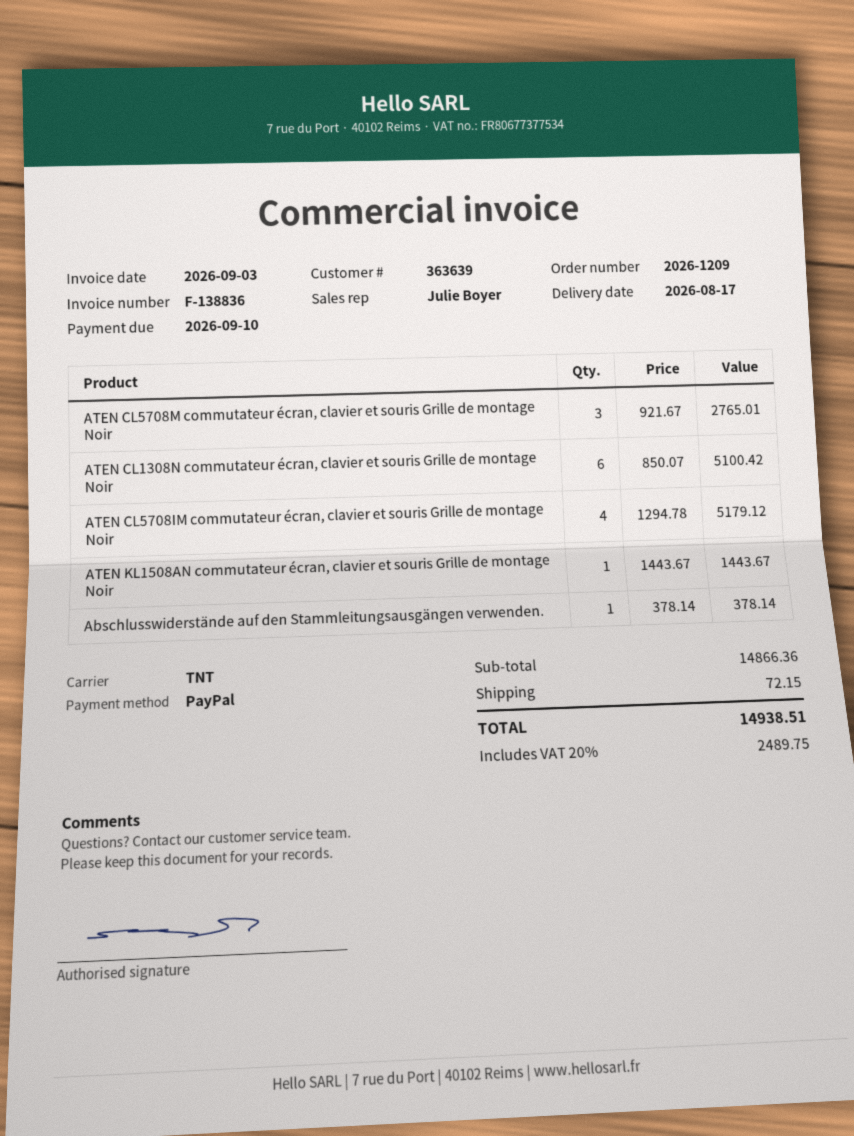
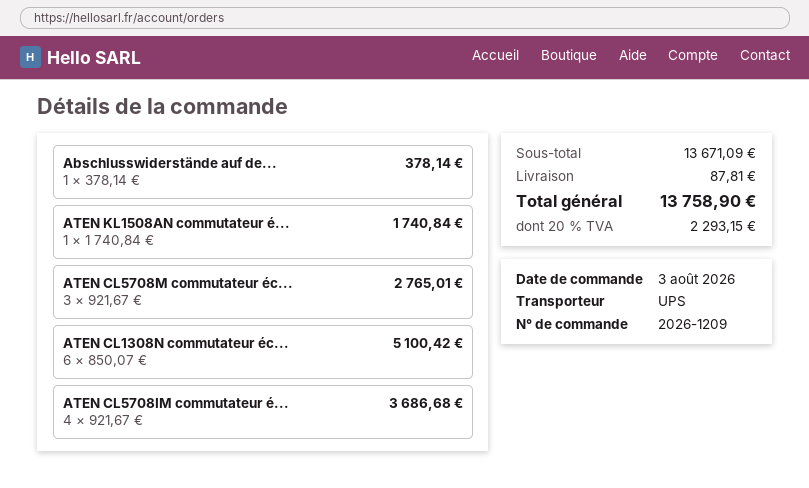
shipping method: TNT -> UPS
ATEN CL5708IM commutateur écran, clavier et souris Grille de montage Noir: 4 x 1294.78 = 5179.12 -> 4 x 921.67 = 3686.68
ATEN KL1508AN commutateur écran, clavier et souris Grille de montage Noir: 1 x 1443.67 = 1443.67 -> 1 x 1740.84 = 1740.84
subtotal: 14866.36 -> 13671.09
shipping: 72.15 -> 87.81
tax: 20% = 2489.75 -> 20% = 2293.15
total: 14938.51 -> 13758.90

